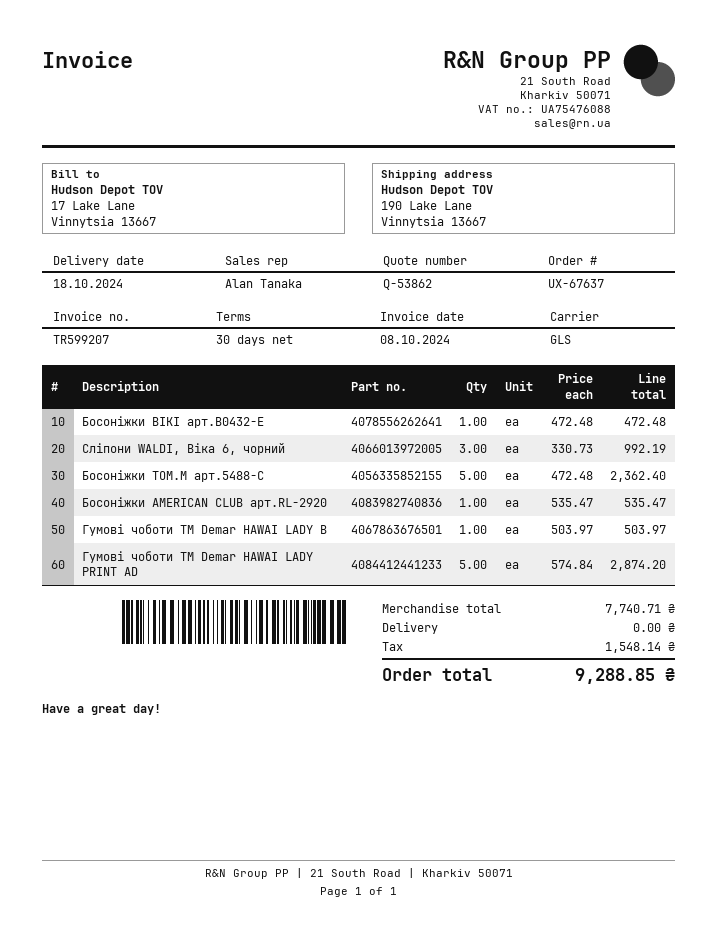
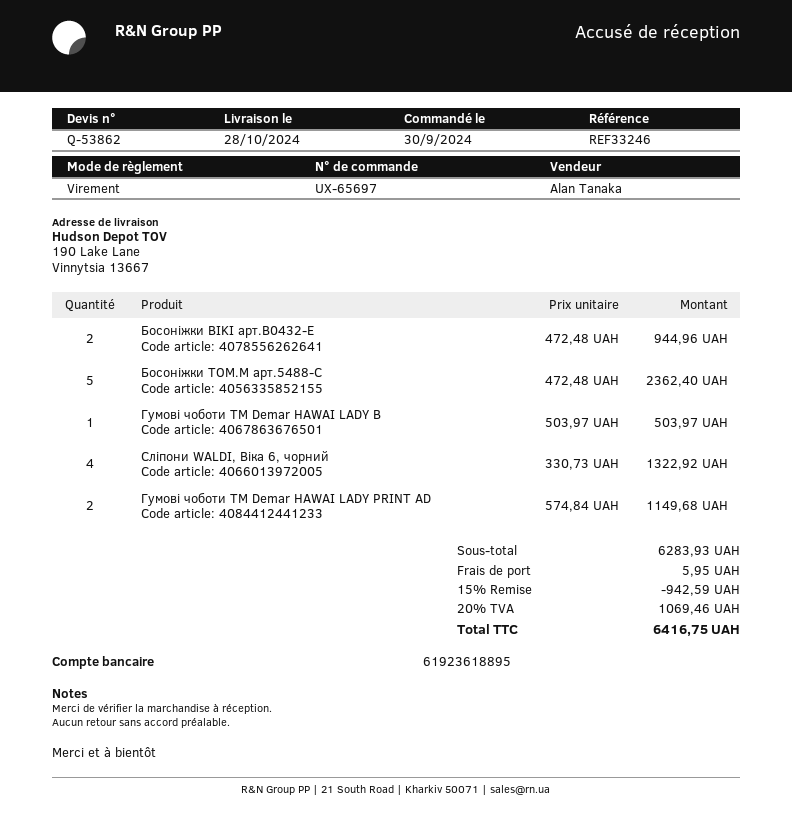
order number: UX-67637 -> UX-65697
delivery date: 2024-10-18 -> 2024-10-28
Босоніжки BIKI арт.B0432-E: 1 x 472.48 = 472.48 -> 2 x 472.48 = 944.96
Сліпони WALDI, Віка 6, чорний: 3 x 330.73 = 992.19 -> 4 x 330.73 = 1322.92
Босоніжки AMERICAN CLUB арт.RL-2920: 1 x 535.47 = 535.47 -> none
Гумові чоботи TM Demar HAWAI LADY PRINT AD: 5 x 574.84 = 2874.20 -> 2 x 574.84 = 1149.68
subtotal: 7740.71 -> 6283.93
discount: none -> 15% = 942.59
shipping: 0.00 -> 5.95
tax: 1548.14 -> 1069.46
total: 9288.85 -> 6416.75

